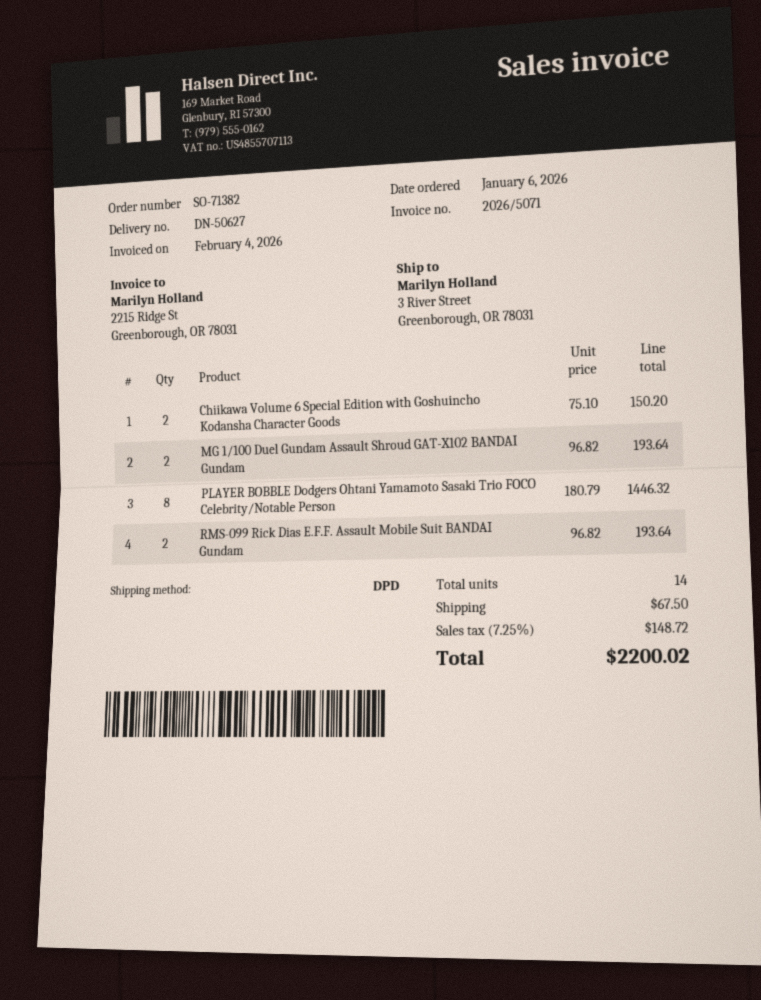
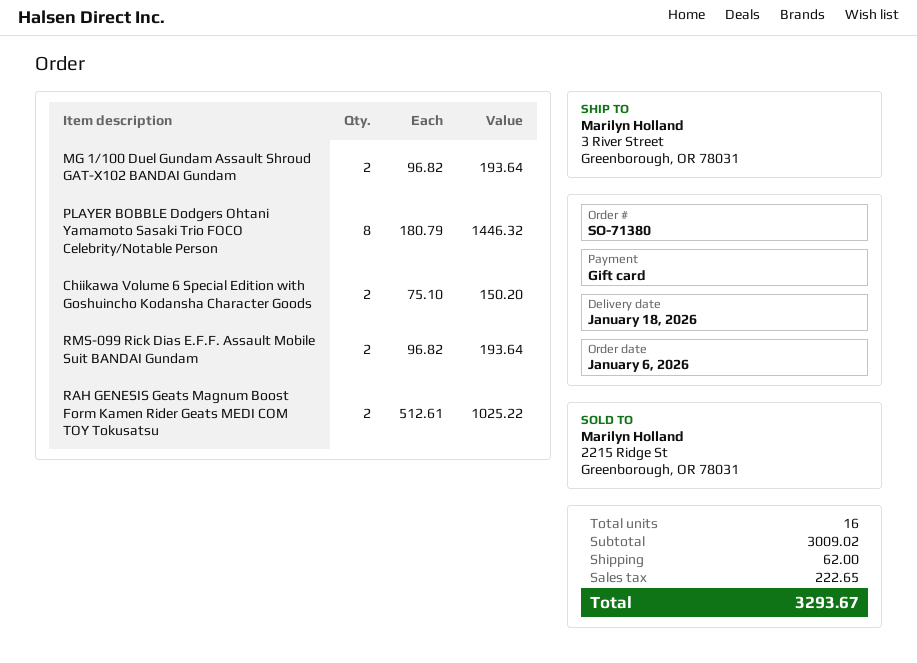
order number: SO-71382 -> SO-71380
RAH GENESIS Geats Magnum Boost Form Kamen Rider Geats MEDI COM TOY Tokusatsu: none -> 2 x 512.61 = 1025.22
total quantity: 14 -> 16
shipping: 67.50 -> 62.00
tax: 148.72 -> 222.65
total: 2200.02 -> 3293.67

